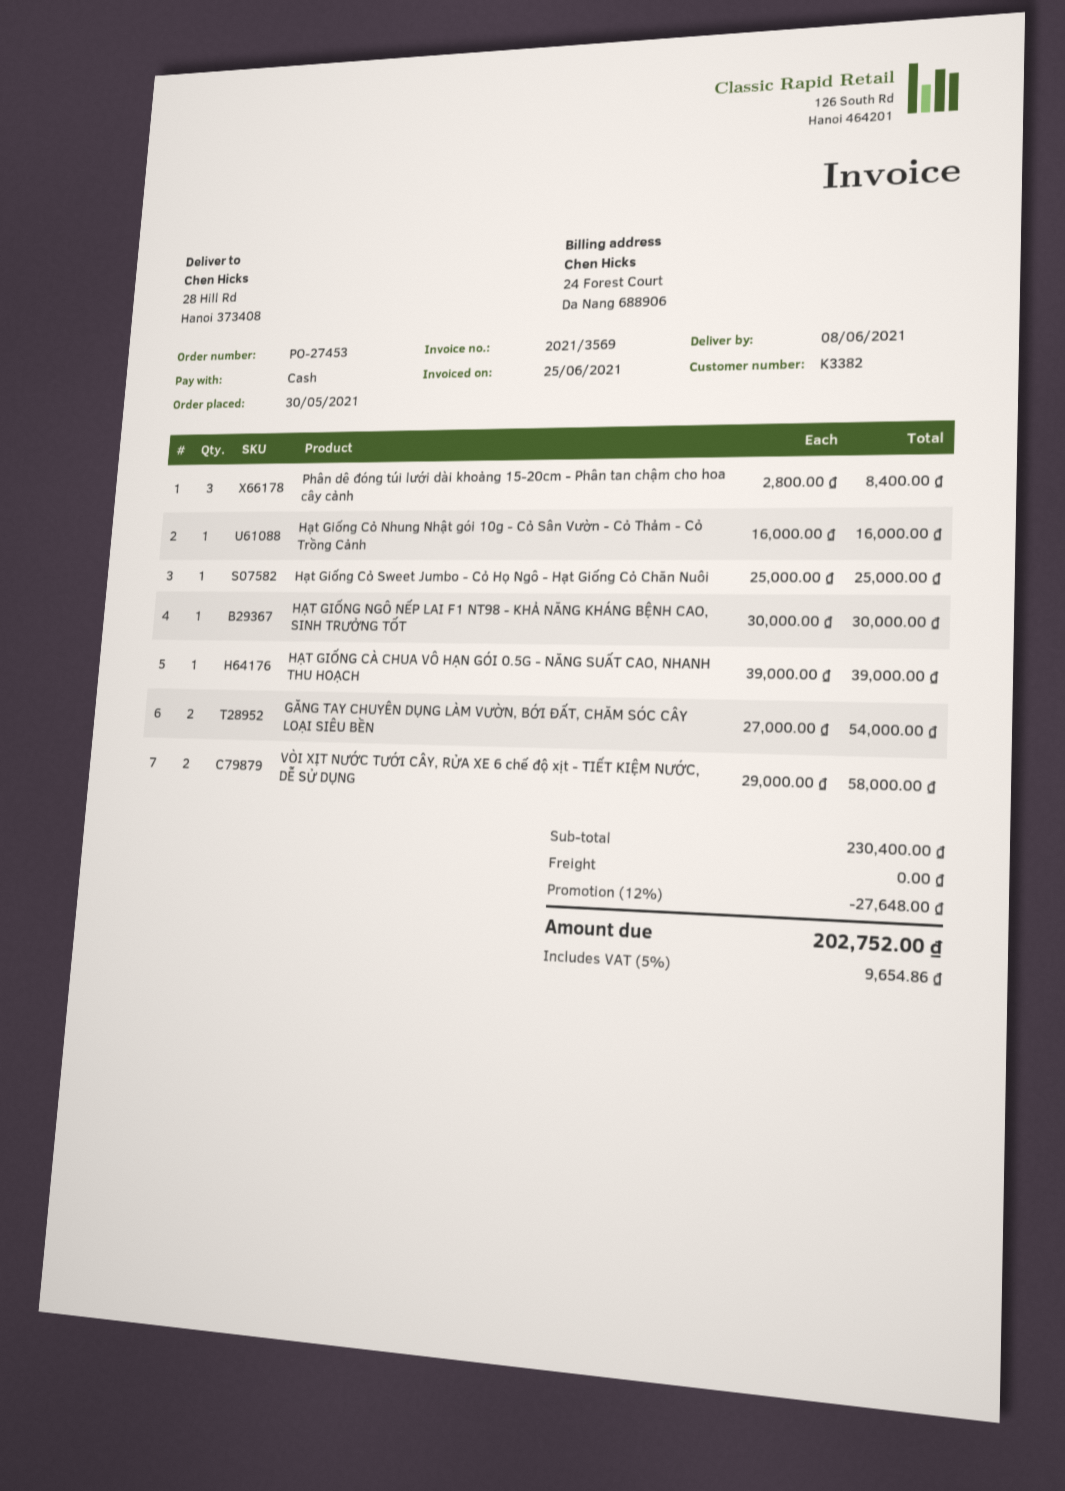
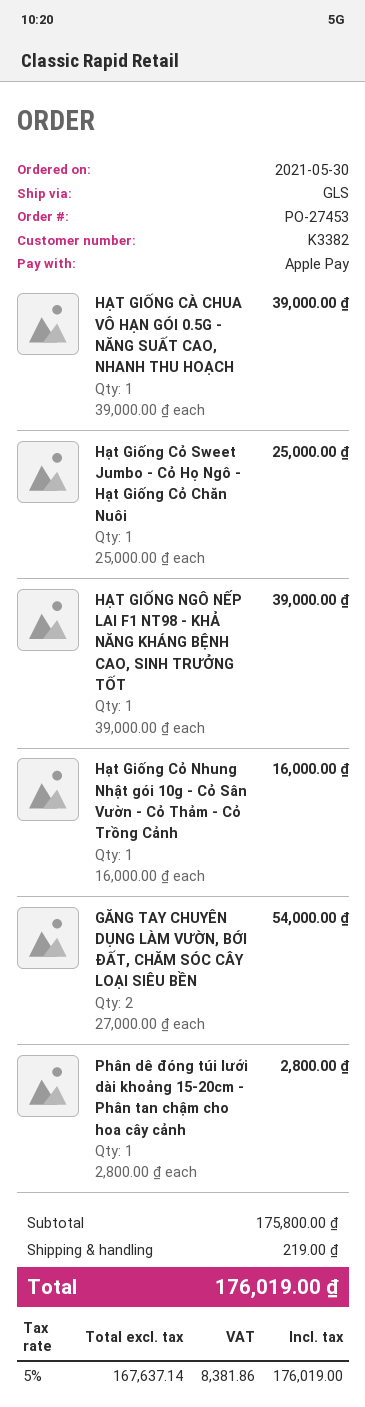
payment method: cash -> Apple Pay
Phân dê đóng túi lưới dài khoảng 15-20cm - Phân tan chậm cho hoa cây cảnh: 3 x 2800.00 = 8400.00 -> 1 x 2800.00 = 2800.00
HẠT GIỐNG NGÔ NẾP LAI F1 NT98 - KHẢ NĂNG KHÁNG BỆNH CAO, SINH TRƯỞNG TỐT: 1 x 30000.00 = 30000.00 -> 1 x 39000.00 = 39000.00
VÒI XỊT NƯỚC TƯỚI CÂY, RỬA XE 6 chế độ xịt - TIẾT KIỆM NƯỚC, DỄ SỬ DỤNG: 2 x 29000.00 = 58000.00 -> none
subtotal: 230400.00 -> 175800.00
discount: 12% = 27648.00 -> none
shipping: 0.00 -> 219.00
tax: 5% = 9654.86 -> 5% = 8381.86
total: 202752.00 -> 176019.00

